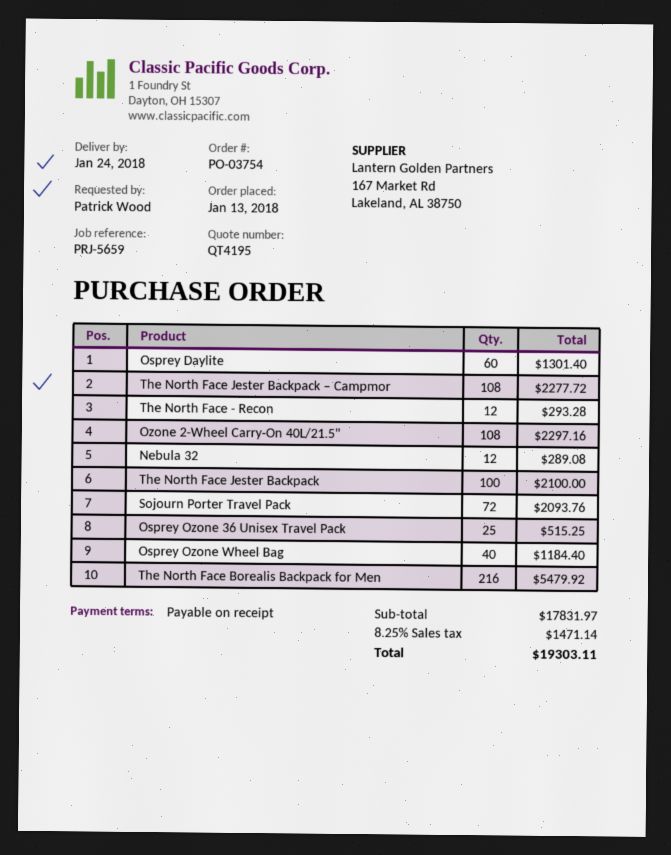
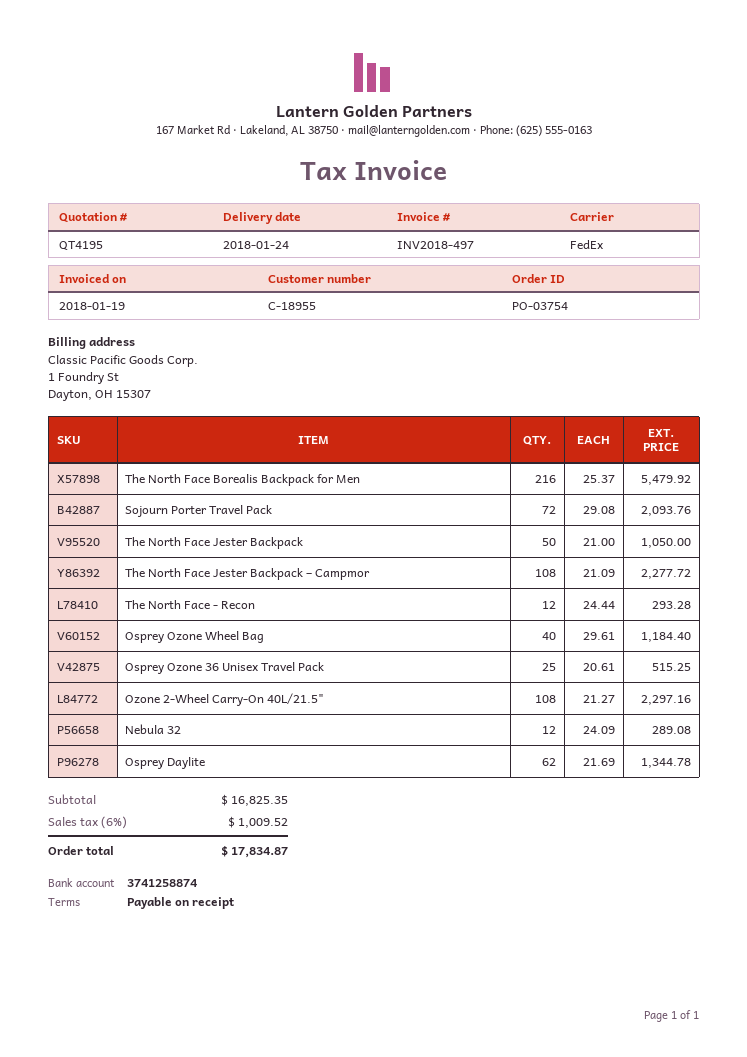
Osprey Daylite: 60 for 1301.40 -> 62 for 1344.78
The North Face Jester Backpack: 100 for 2100.00 -> 50 for 1050.00
subtotal: 17831.97 -> 16825.35
tax: 8.25% = 1471.14 -> 6% = 1009.52
total: 19303.11 -> 17834.87

